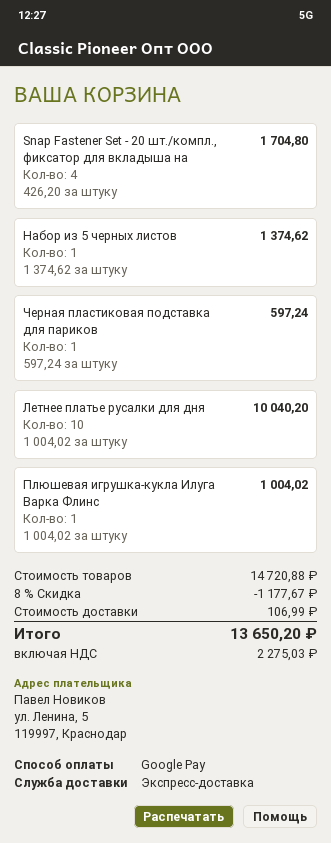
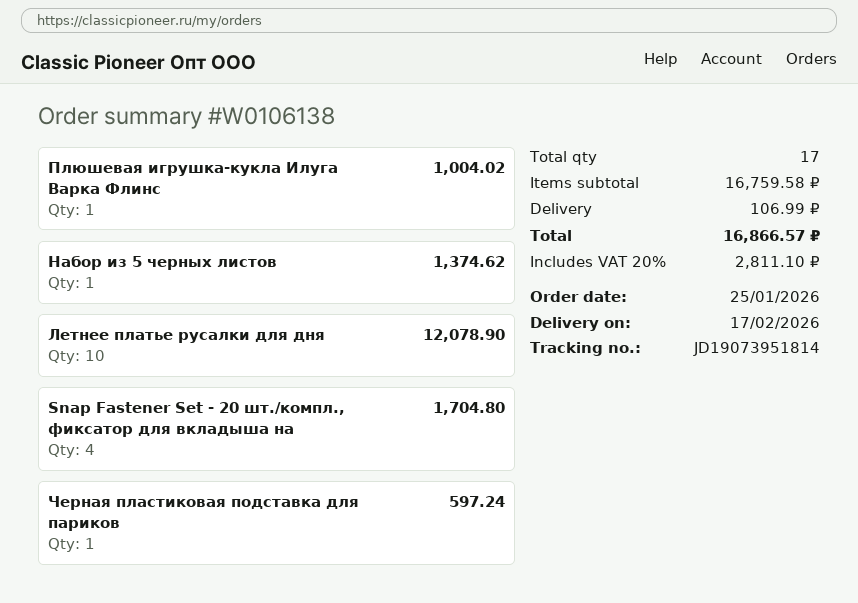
Летнее платье русалки для дня: 10 for 10040.20 -> 10 for 12078.90
subtotal: 14720.88 -> 16759.58
discount: 8% = 1177.67 -> none
tax: 2275.03 -> 2811.10
total: 13650.20 -> 16866.57

